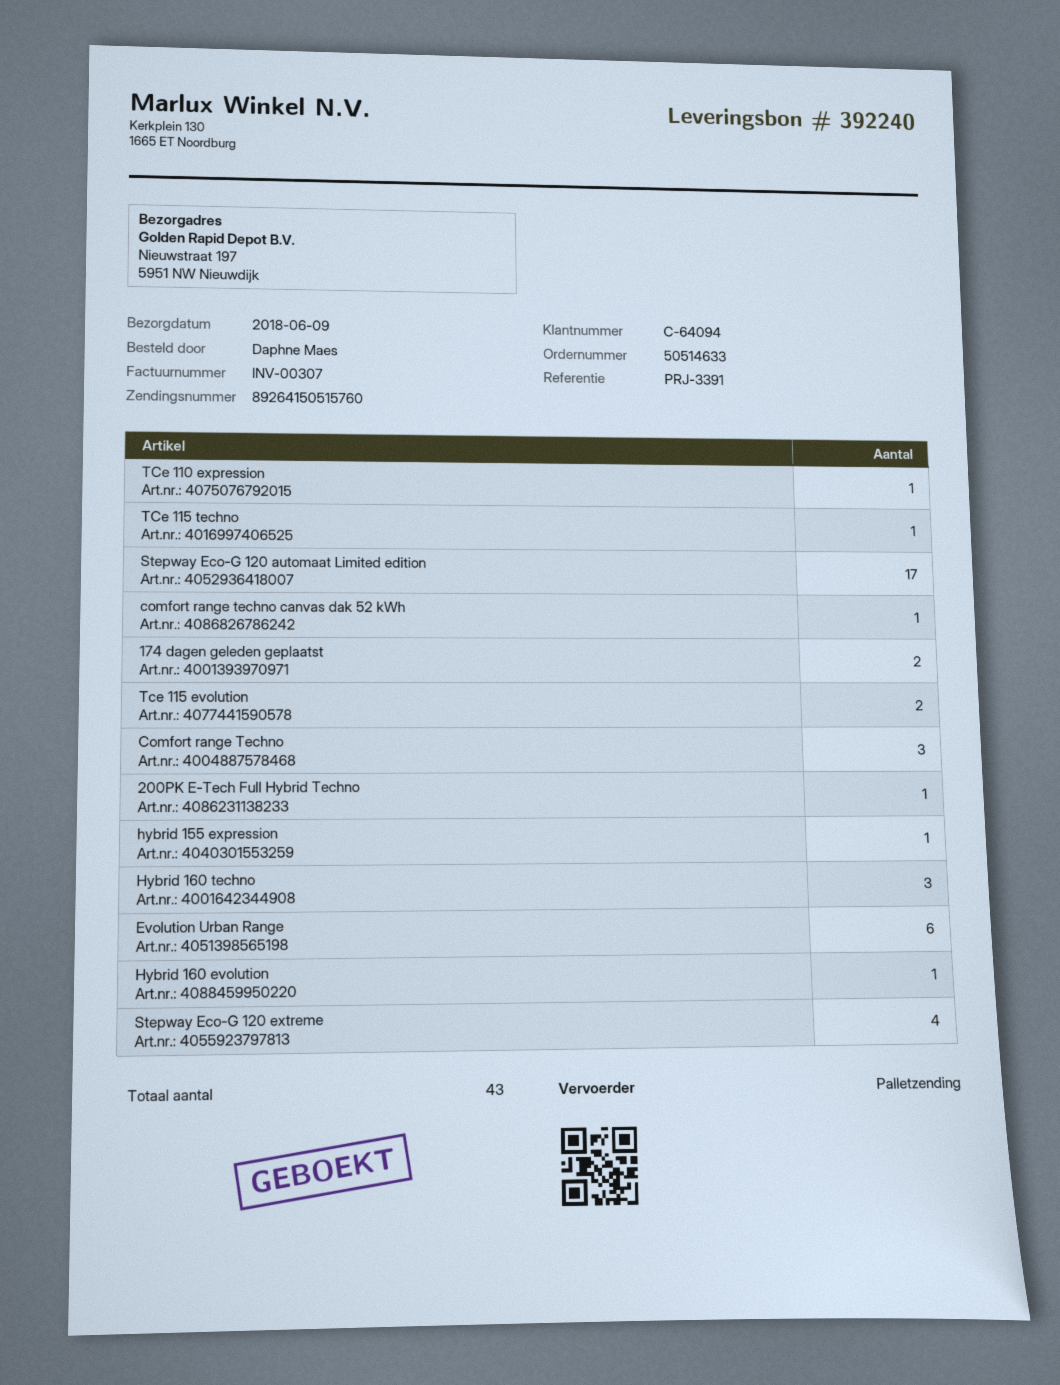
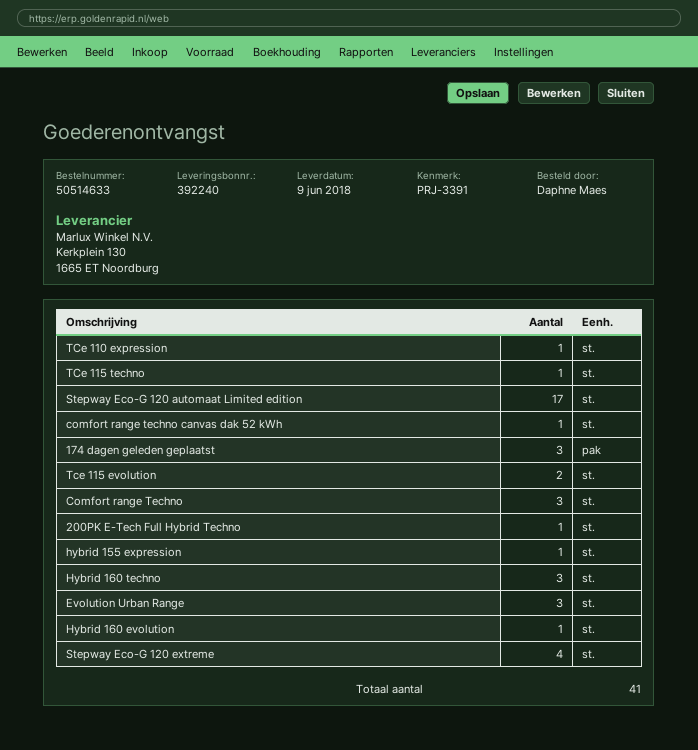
174 dagen geleden geplaatst: 2 -> 3
Evolution Urban Range: 6 -> 3
total quantity: 43 -> 41

